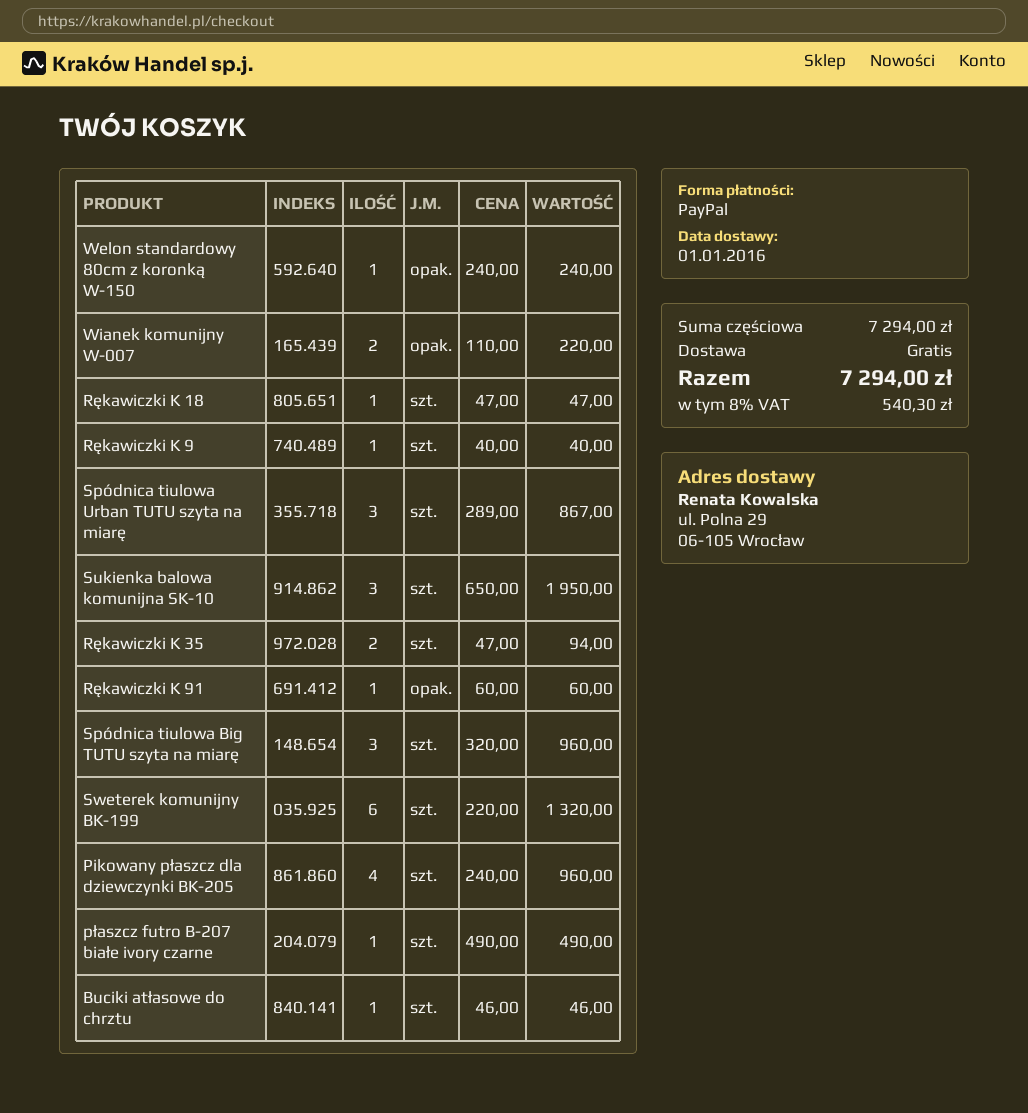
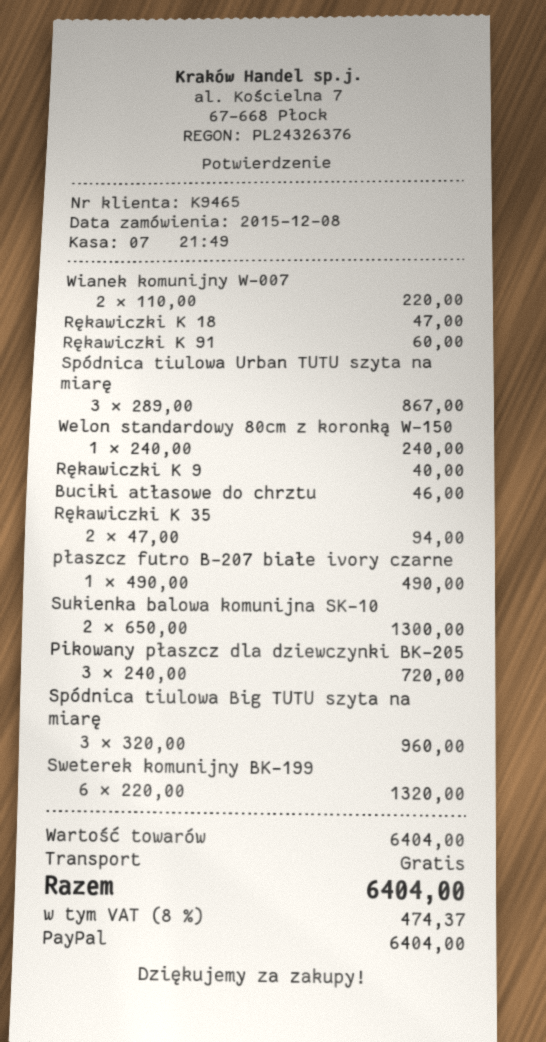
Sukienka balowa komunijna SK-10: 3 x 650.00 = 1950.00 -> 2 x 650.00 = 1300.00
Pikowany płaszcz dla dziewczynki BK-205: 4 x 240.00 = 960.00 -> 3 x 240.00 = 720.00
subtotal: 7294.00 -> 6404.00
tax: 8% = 540.30 -> 8% = 474.37
total: 7294.00 -> 6404.00

